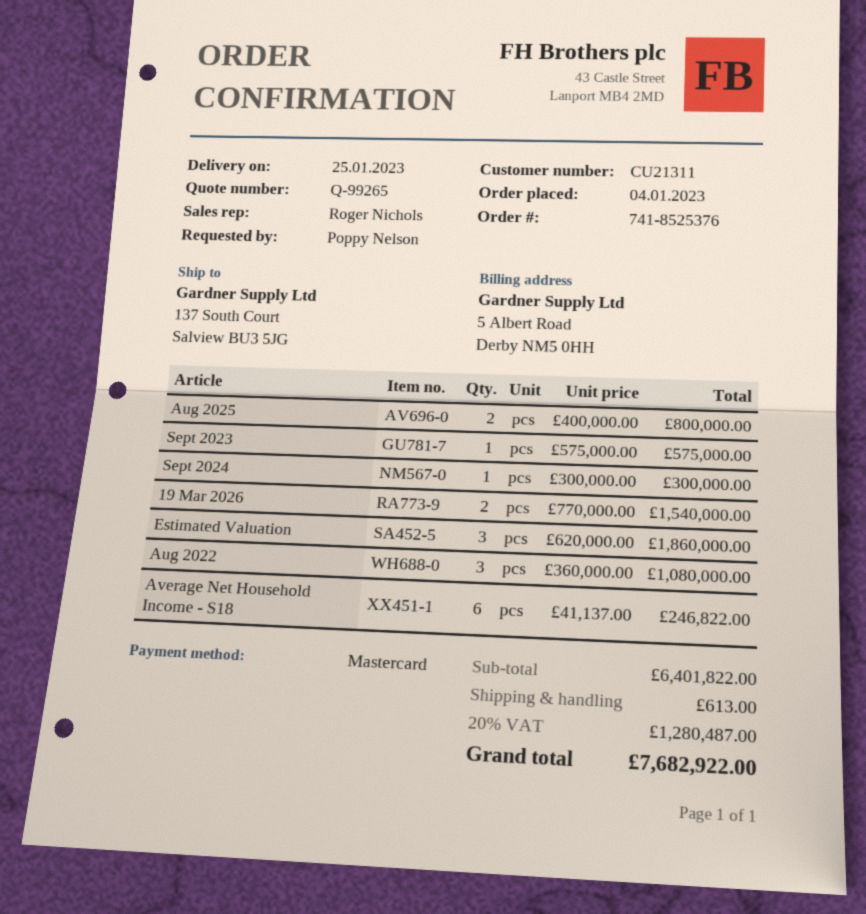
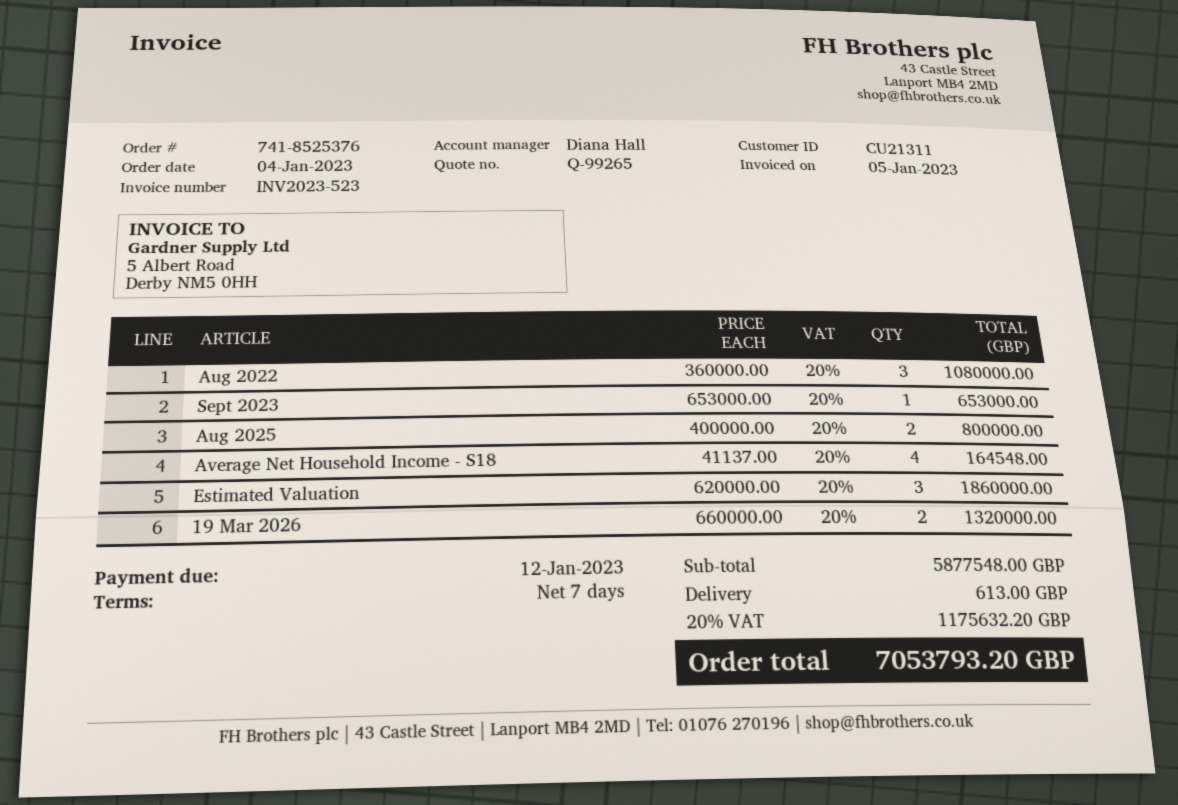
sales rep: Roger Nichols -> Diana Hall
Sept 2023: 1 x 575000.00 = 575000.00 -> 1 x 653000.00 = 653000.00
Sept 2024: 1 x 300000.00 = 300000.00 -> none
19 Mar 2026: 2 x 770000.00 = 1540000.00 -> 2 x 660000.00 = 1320000.00
Average Net Household Income - S18: 6 x 41137.00 = 246822.00 -> 4 x 41137.00 = 164548.00
subtotal: 6401822.00 -> 5877548.00
tax: 20% = 1280487.00 -> 20% = 1175632.20
total: 7682922.00 -> 7053793.20

